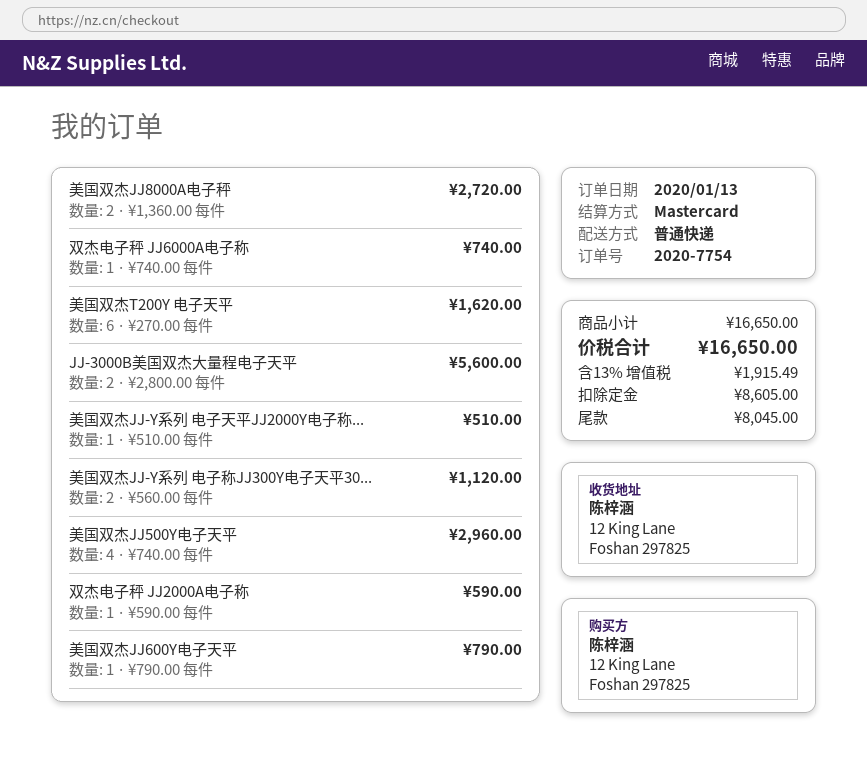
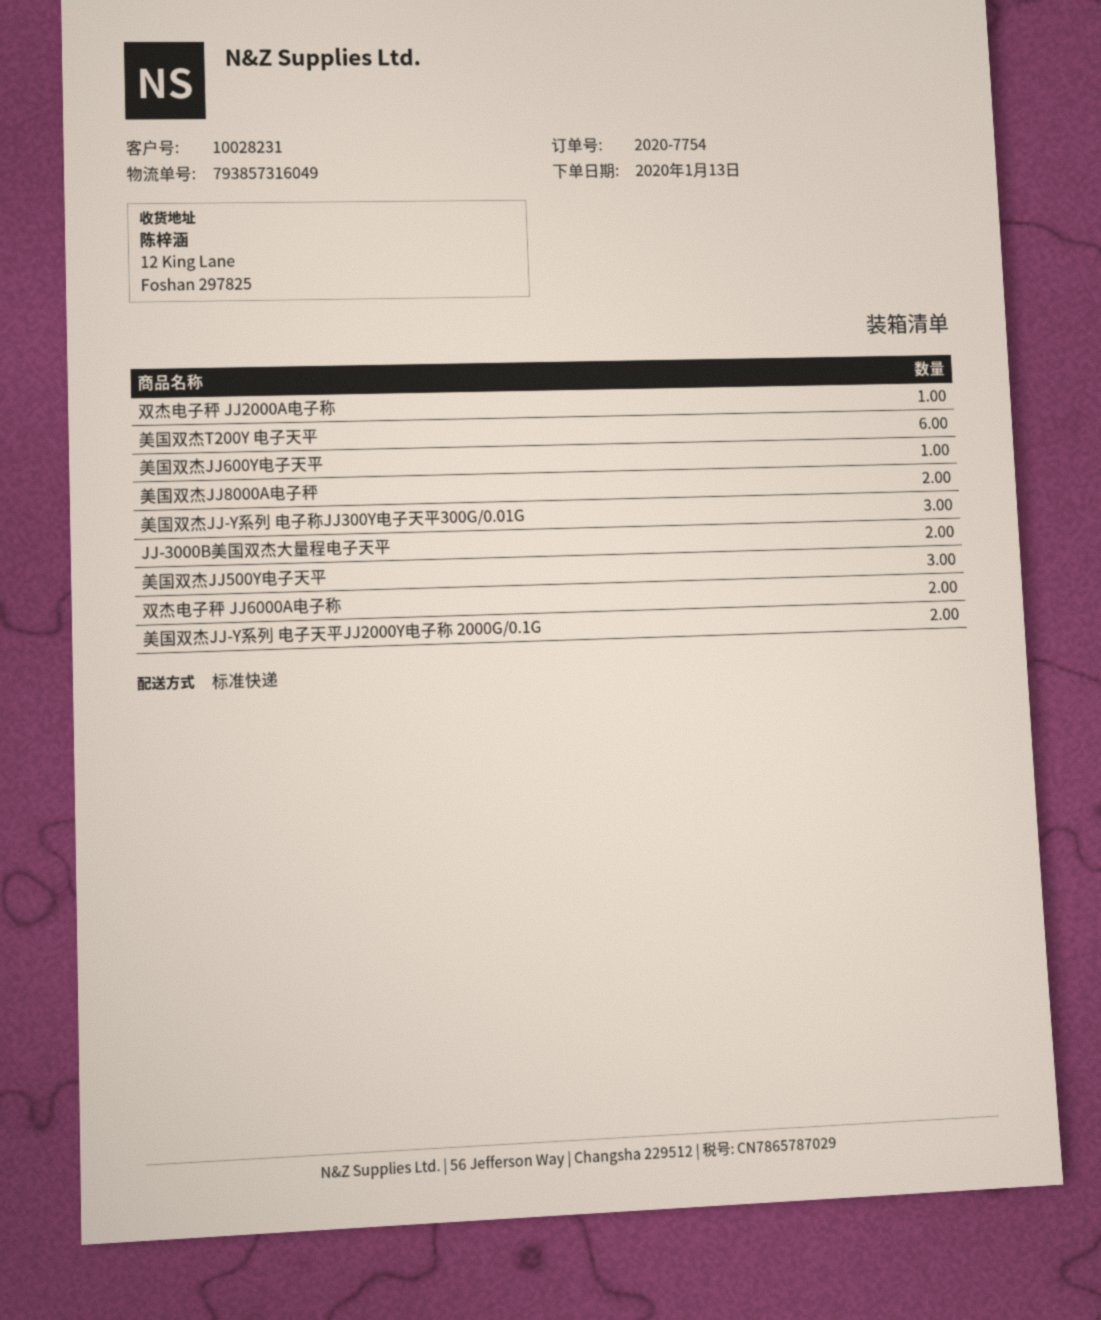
双杰电子秤 JJ6000A电子称: 1 -> 2
美国双杰JJ-Y系列 电子天平JJ2000Y电子称...: 1 -> 2
美国双杰JJ-Y系列 电子称JJ300Y电子天平30...: 2 -> 3
美国双杰JJ500Y电子天平: 4 -> 3

